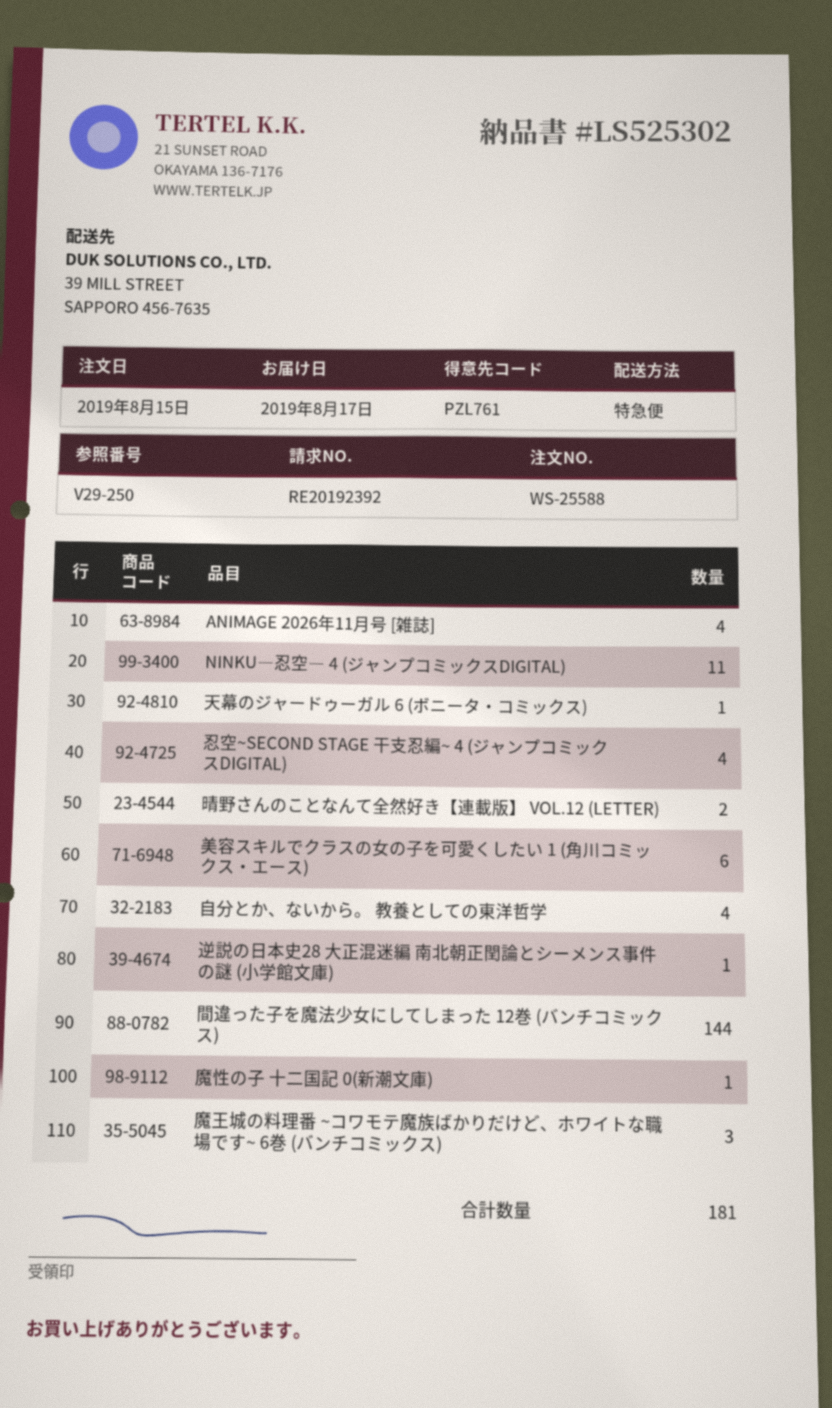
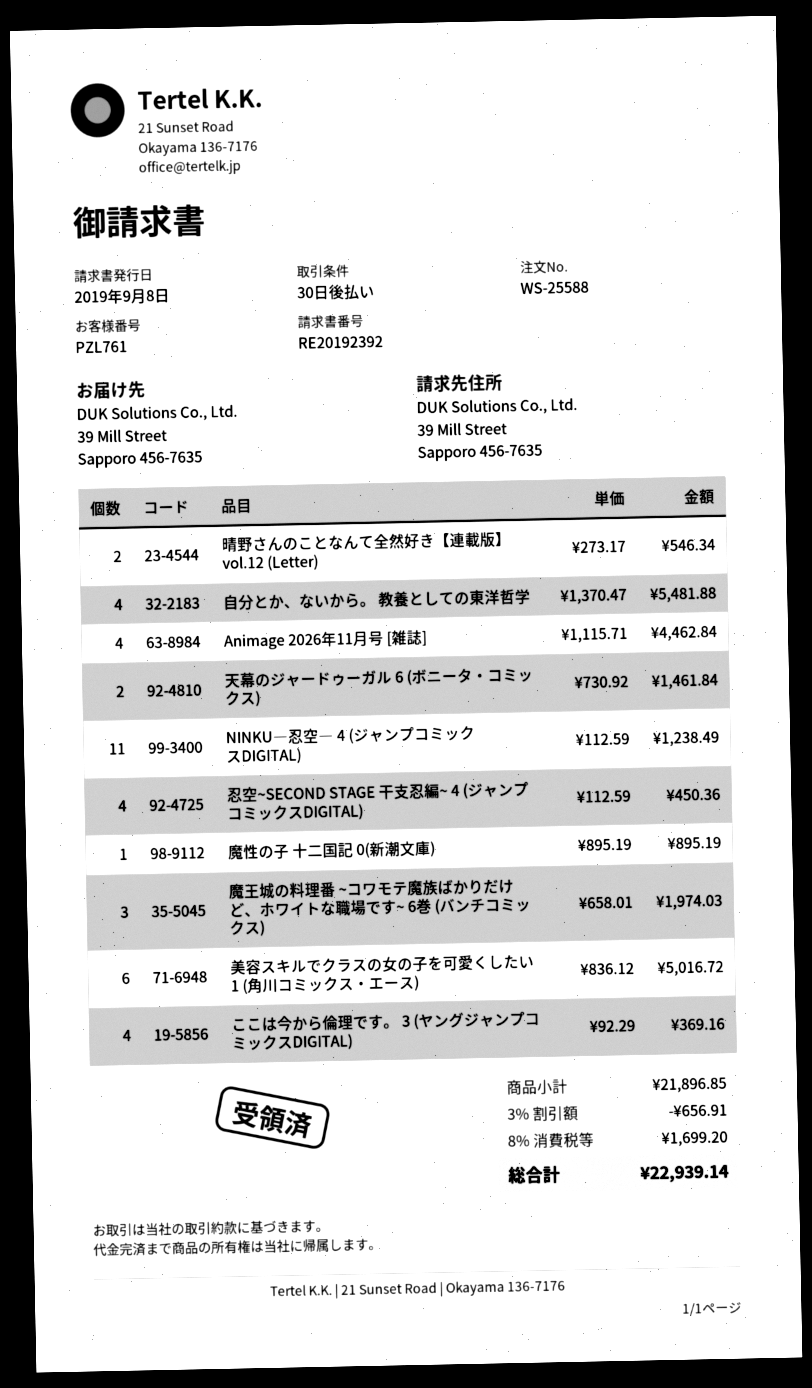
天幕のジャードゥーガル 6 (ボニータ・コミックス): 1 -> 2
逆説の日本史28 大正混迷編 南北朝正閏論とシーメンス事件の謎 (小学館文庫): 1 -> none
間違った子を魔法少女にしてしまった 12巻 (バンチコミックス): 144 -> none
ここは今から倫理です。 3 (ヤングジャンプコミックスDIGITAL): none -> 4

